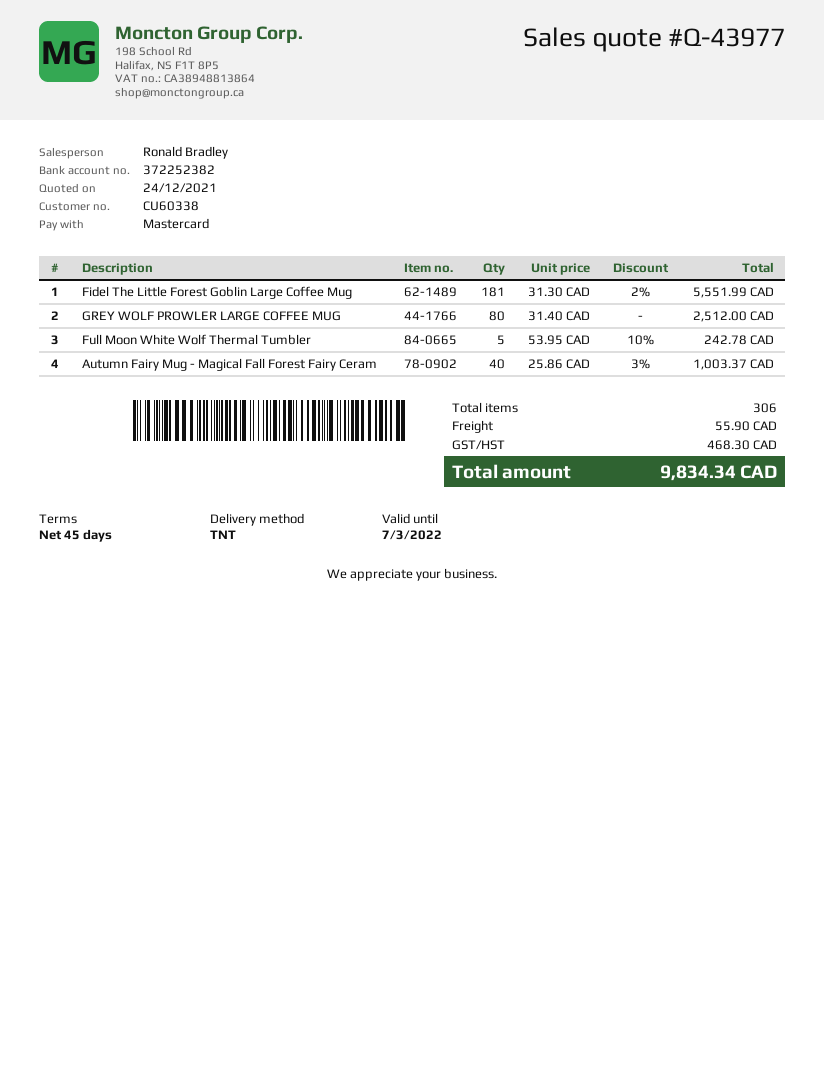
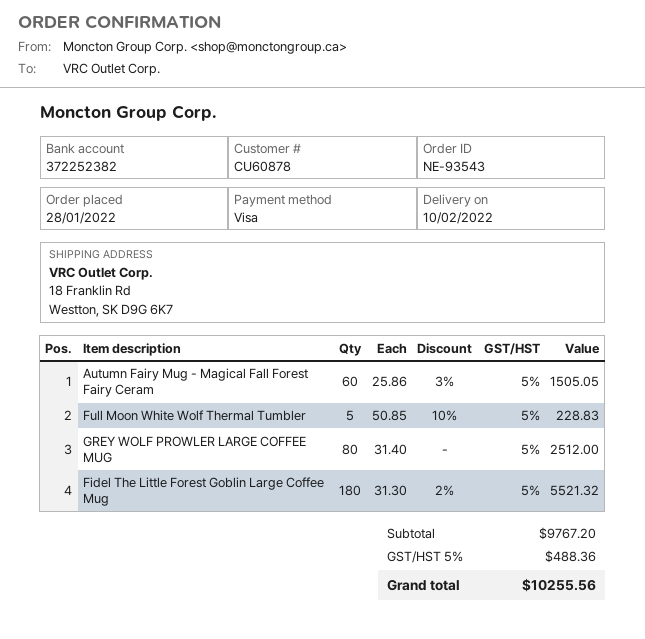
customer number: CU60338 -> CU60878
payment method: Mastercard -> Visa
Fidel The Little Forest Goblin Large Coffee Mug: 181 x 31.30 - 2% = 5551.99 -> 180 x 31.30 - 2% = 5521.32
Full Moon White Wolf Thermal Tumbler: 5 x 53.95 - 10% = 242.78 -> 5 x 50.85 - 10% = 228.83
Autumn Fairy Mug - Magical Fall Forest Fairy Ceram: 40 x 25.86 - 3% = 1003.37 -> 60 x 25.86 - 3% = 1505.05
shipping: 55.90 -> none
tax: 468.30 -> 488.36
total: 9834.34 -> 10255.56

